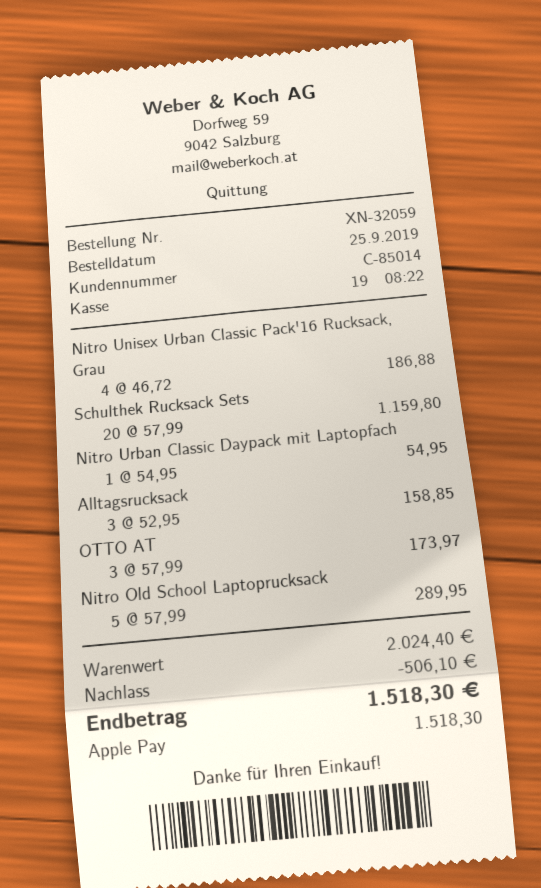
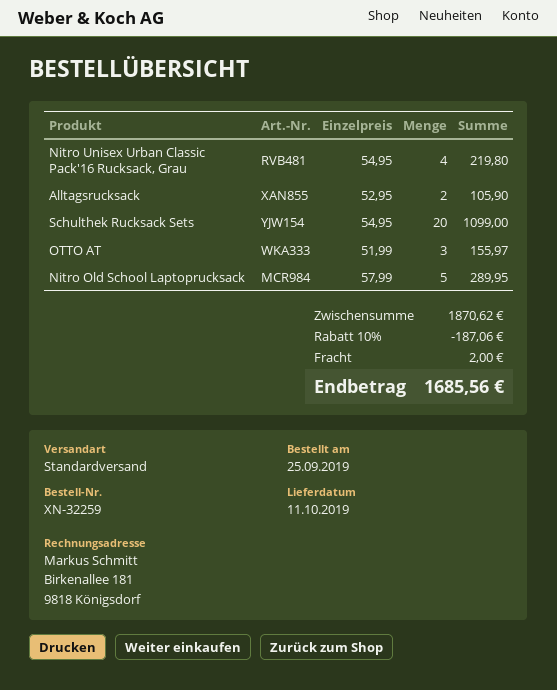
order number: XN-32059 -> XN-32259
Nitro Unisex Urban Classic Pack'16 Rucksack, Grau: 4 x 46.72 = 186.88 -> 4 x 54.95 = 219.80
Schulthek Rucksack Sets: 20 x 57.99 = 1159.80 -> 20 x 54.95 = 1099.00
Nitro Urban Classic Daypack mit Laptopfach: 1 x 54.95 = 54.95 -> none
Alltagsrucksack: 3 x 52.95 = 158.85 -> 2 x 52.95 = 105.90
OTTO AT: 3 x 57.99 = 173.97 -> 3 x 51.99 = 155.97
subtotal: 2024.40 -> 1870.62
discount: 506.10 -> 187.06
shipping: none -> 2.00
total: 1518.30 -> 1685.56

